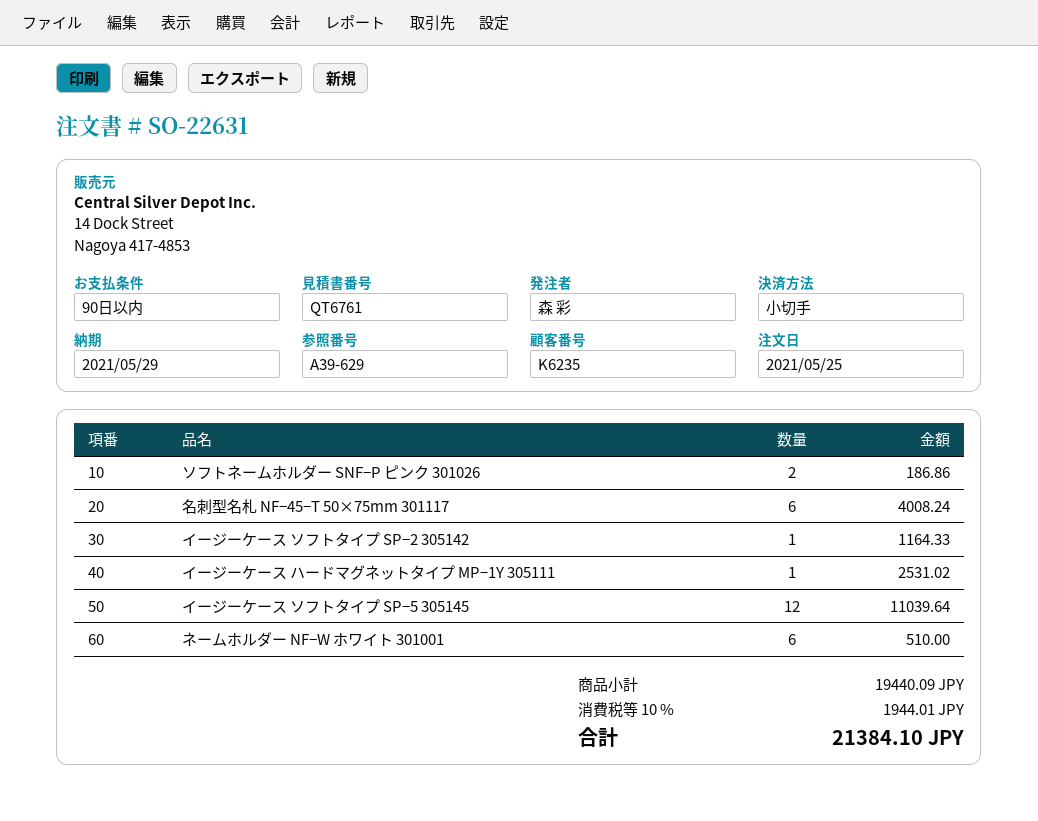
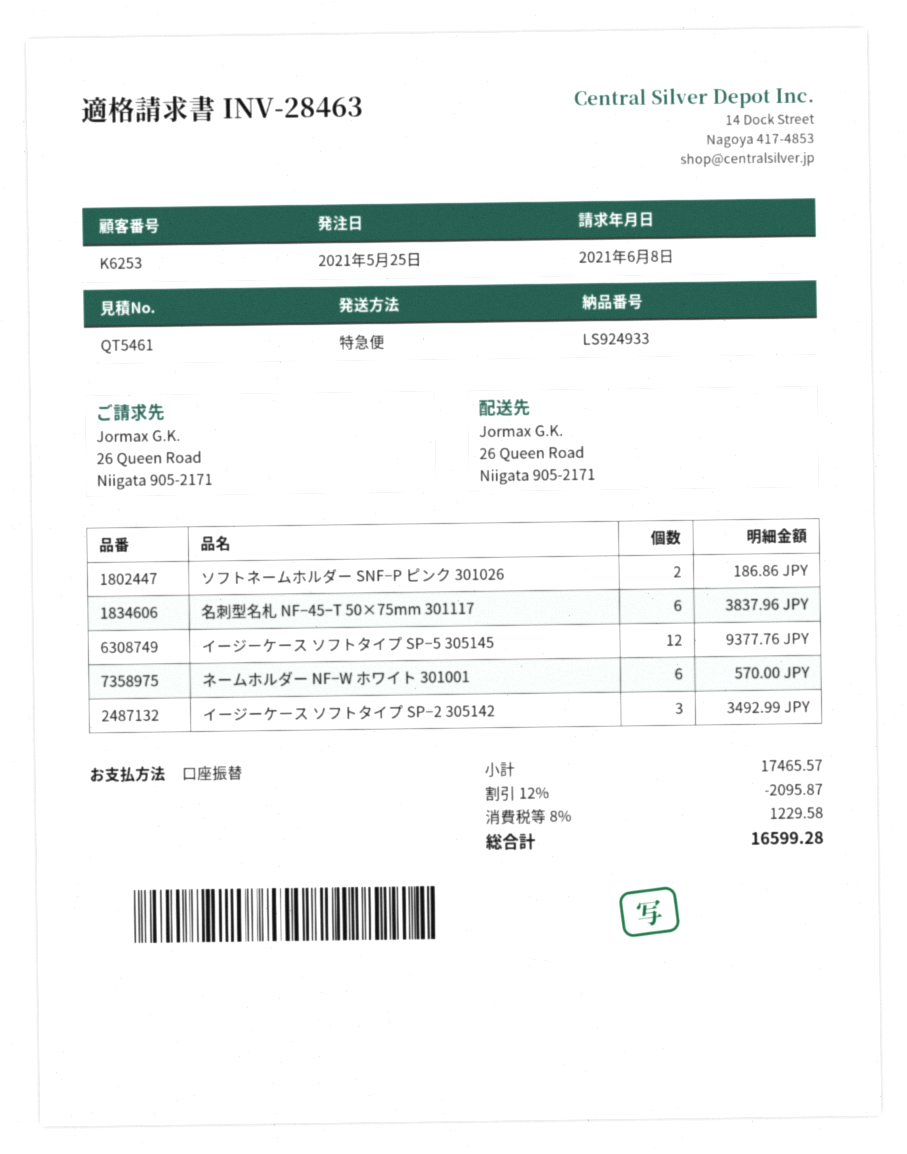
quote number: QT6761 -> QT5461
customer number: K6235 -> K6253
payment method: cheque -> direct debit
名刺型名札 NF−45−T 50×75mm 301117: 6 for 4008.24 -> 6 for 3837.96
イージーケース ソフトタイプ SP−2 305142: 1 for 1164.33 -> 3 for 3492.99
イージーケース ハードマグネットタイプ MP−1Y 305111: 1 for 2531.02 -> none
イージーケース ソフトタイプ SP−5 305145: 12 for 11039.64 -> 12 for 9377.76
ネームホルダー NF−W ホワイト 301001: 6 for 510.00 -> 6 for 570.00
subtotal: 19440.09 -> 17465.57
discount: none -> 12% = 2095.87
tax: 10% = 1944.01 -> 8% = 1229.58
total: 21384.10 -> 16599.28

